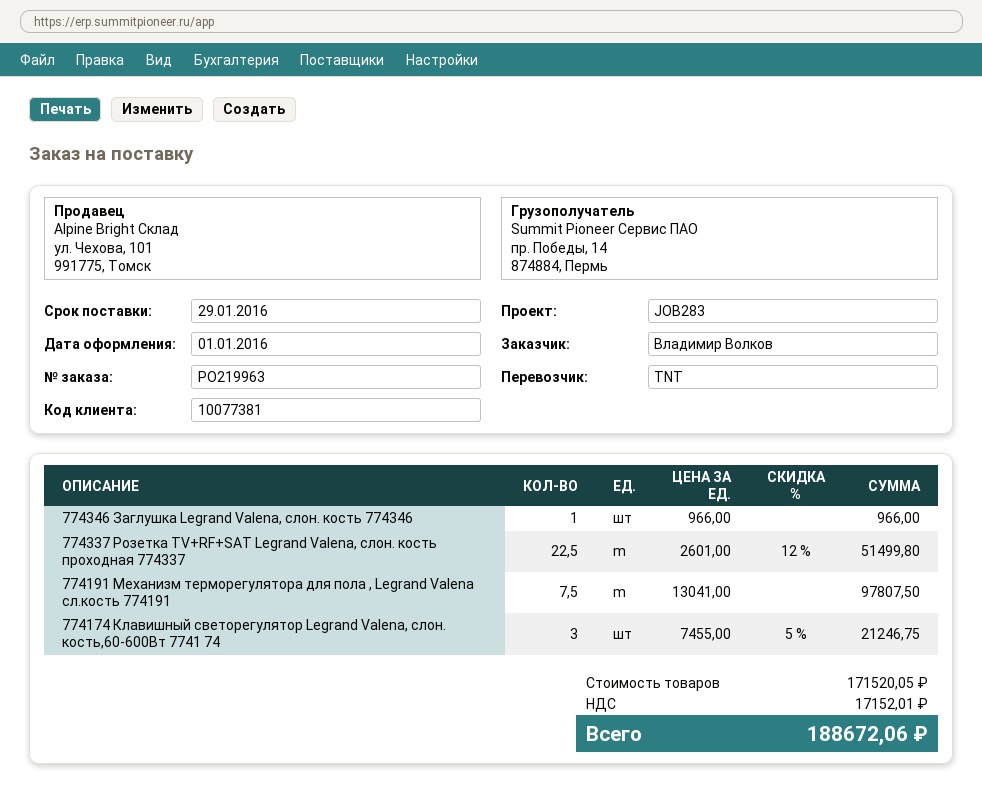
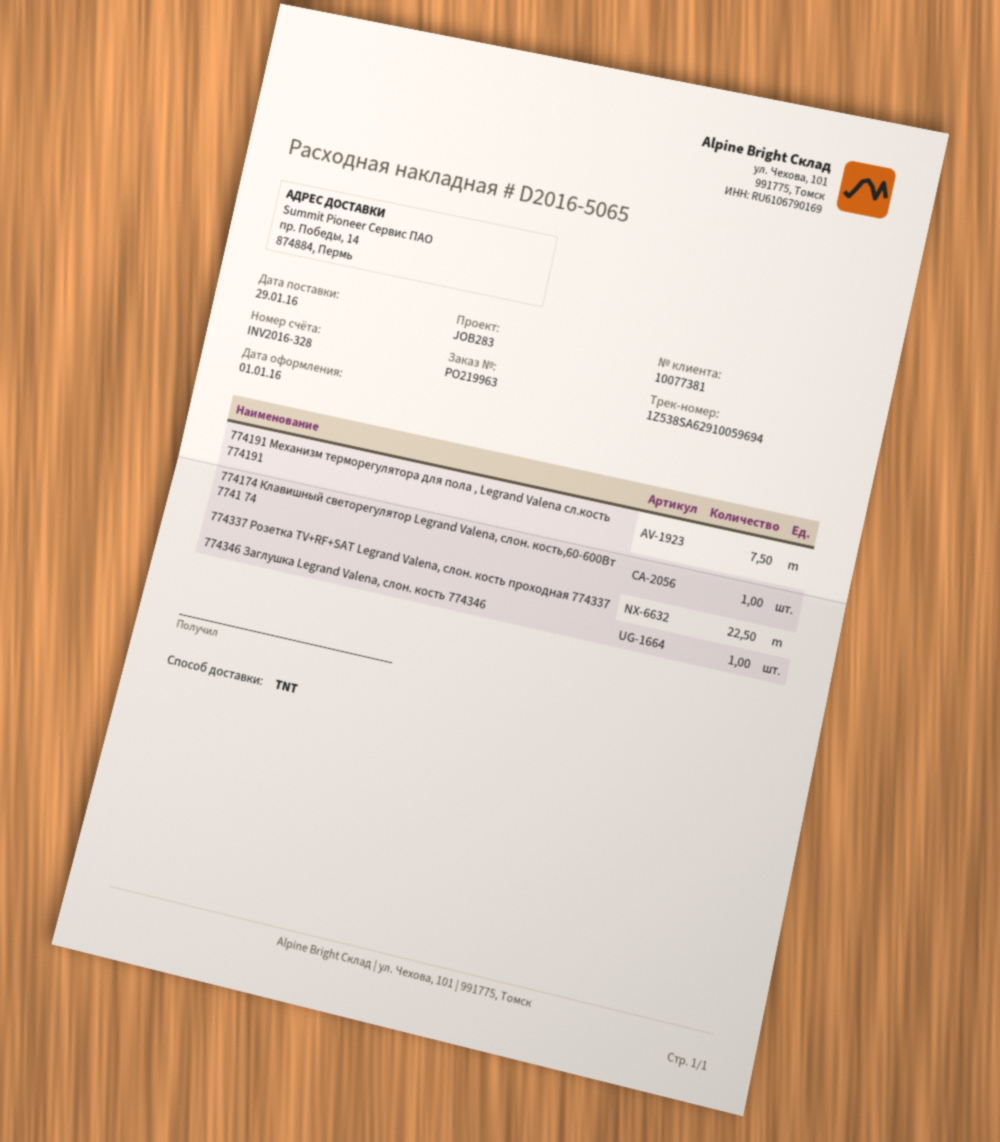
774174 Клавишный светорегулятор Legrand Valena, слон. кость,60-600Вт 7741 74: 3 -> 1

